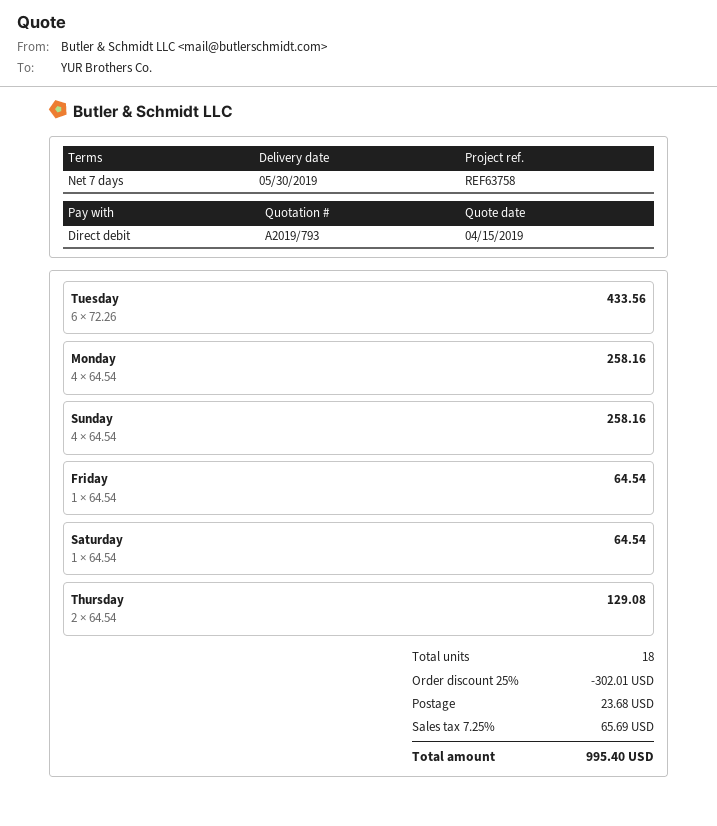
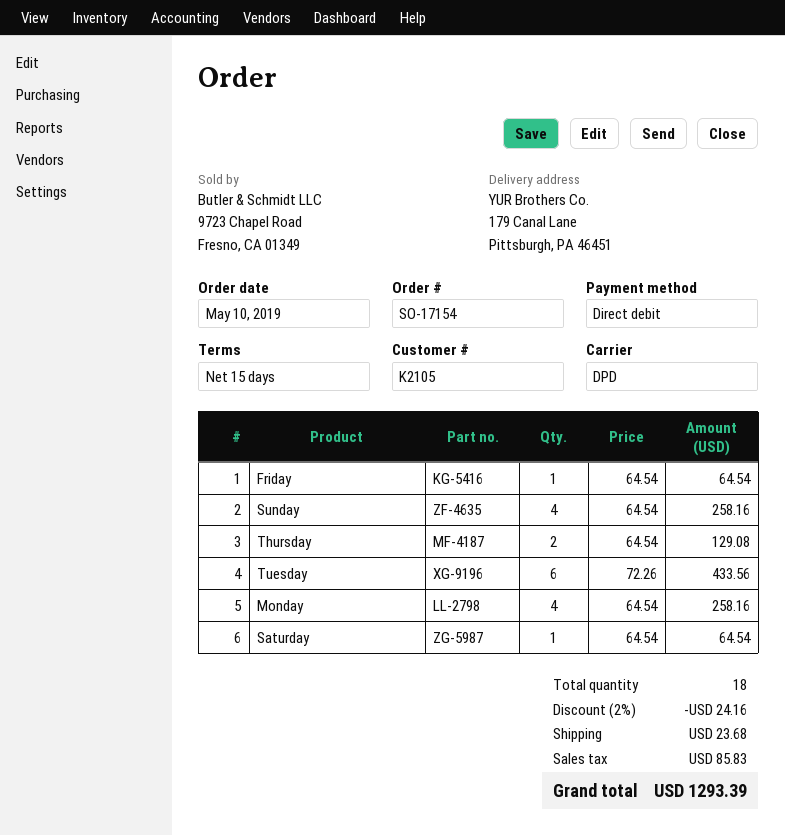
payment terms: 7 days -> 15 days
discount: 25% = 302.01 -> 2% = 24.16
tax: 65.69 -> 85.83
total: 995.40 -> 1293.39

